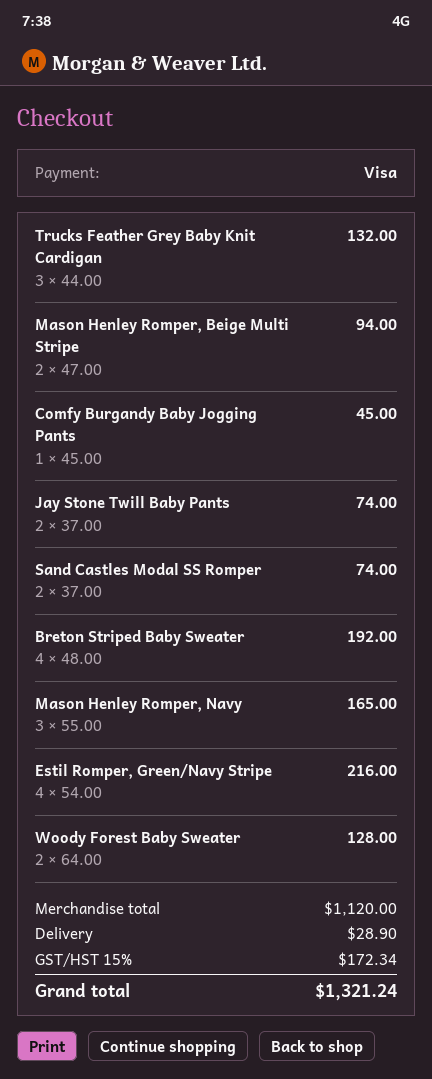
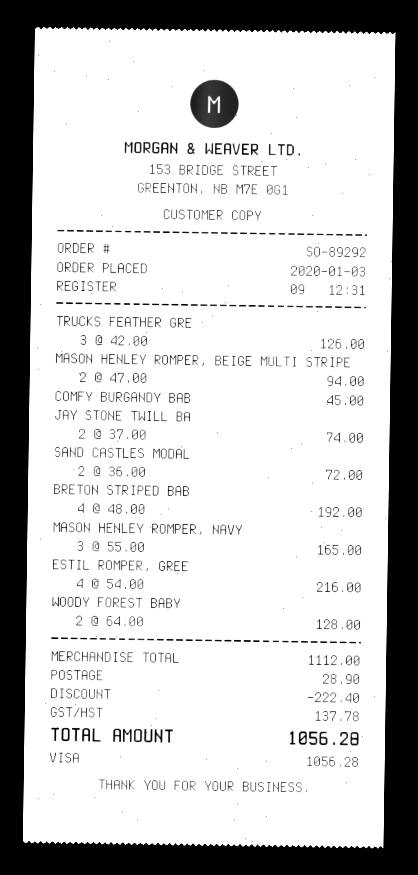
Trucks Feather Grey Baby Knit Cardigan: 3 x 44.00 = 132.00 -> 3 x 42.00 = 126.00
Sand Castles Modal SS Romper: 2 x 37.00 = 74.00 -> 2 x 36.00 = 72.00
subtotal: 1120.00 -> 1112.00
discount: none -> 222.40
tax: 172.34 -> 137.78
total: 1321.24 -> 1056.28

